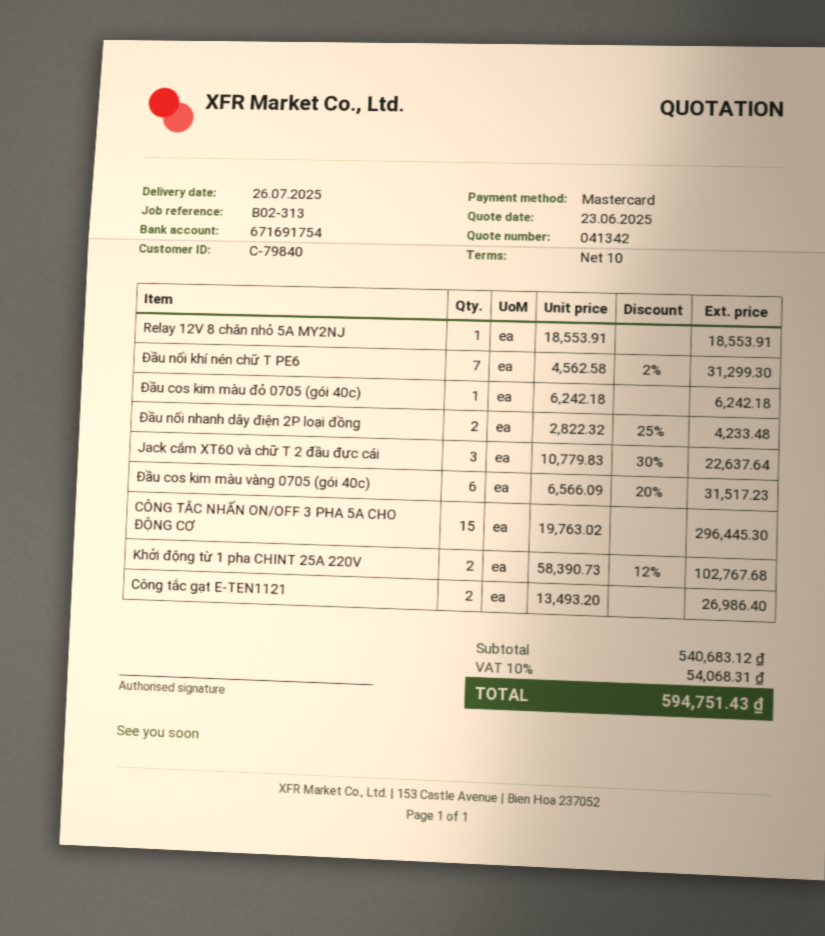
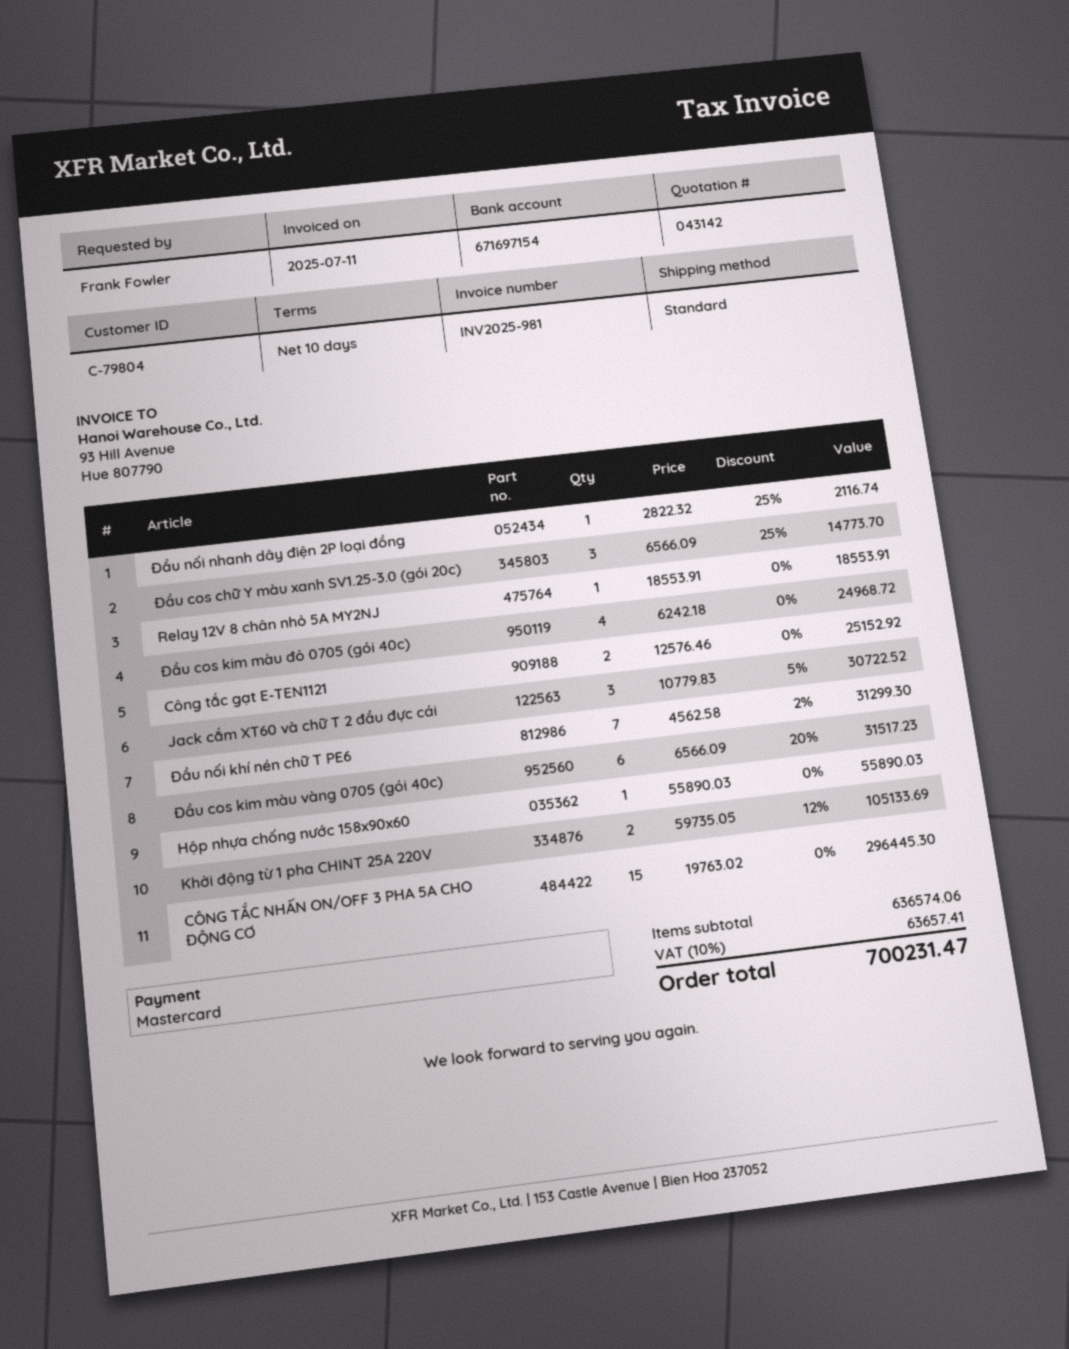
quote number: 041342 -> 043142
customer number: C-79840 -> C-79804
bank account: 671691754 -> 671697154
Đầu cos kim màu đỏ 0705 (gói 40c): 1 x 6242.18 = 6242.18 -> 4 x 6242.18 = 24968.72
Đầu nối nhanh dây điện 2P loại đồng: 2 x 2822.32 - 25% = 4233.48 -> 1 x 2822.32 - 25% = 2116.74
Jack cắm XT60 và chữ T 2 đầu đực cái: 3 x 10779.83 - 30% = 22637.64 -> 3 x 10779.83 - 5% = 30722.52
Khởi động từ 1 pha CHINT 25A 220V: 2 x 58390.73 - 12% = 102767.68 -> 2 x 59735.05 - 12% = 105133.69
Công tắc gạt E-TEN1121: 2 x 13493.20 = 26986.40 -> 2 x 12576.46 = 25152.92
Đầu cos chữ Y màu xanh SV1.25-3.0 (gói 20c): none -> 3 x 6566.09 - 25% = 14773.70
Hộp nhựa chống nước 158x90x60: none -> 1 x 55890.03 = 55890.03
subtotal: 540683.12 -> 636574.06
tax: 10% = 54068.31 -> 10% = 63657.41
total: 594751.43 -> 700231.47

